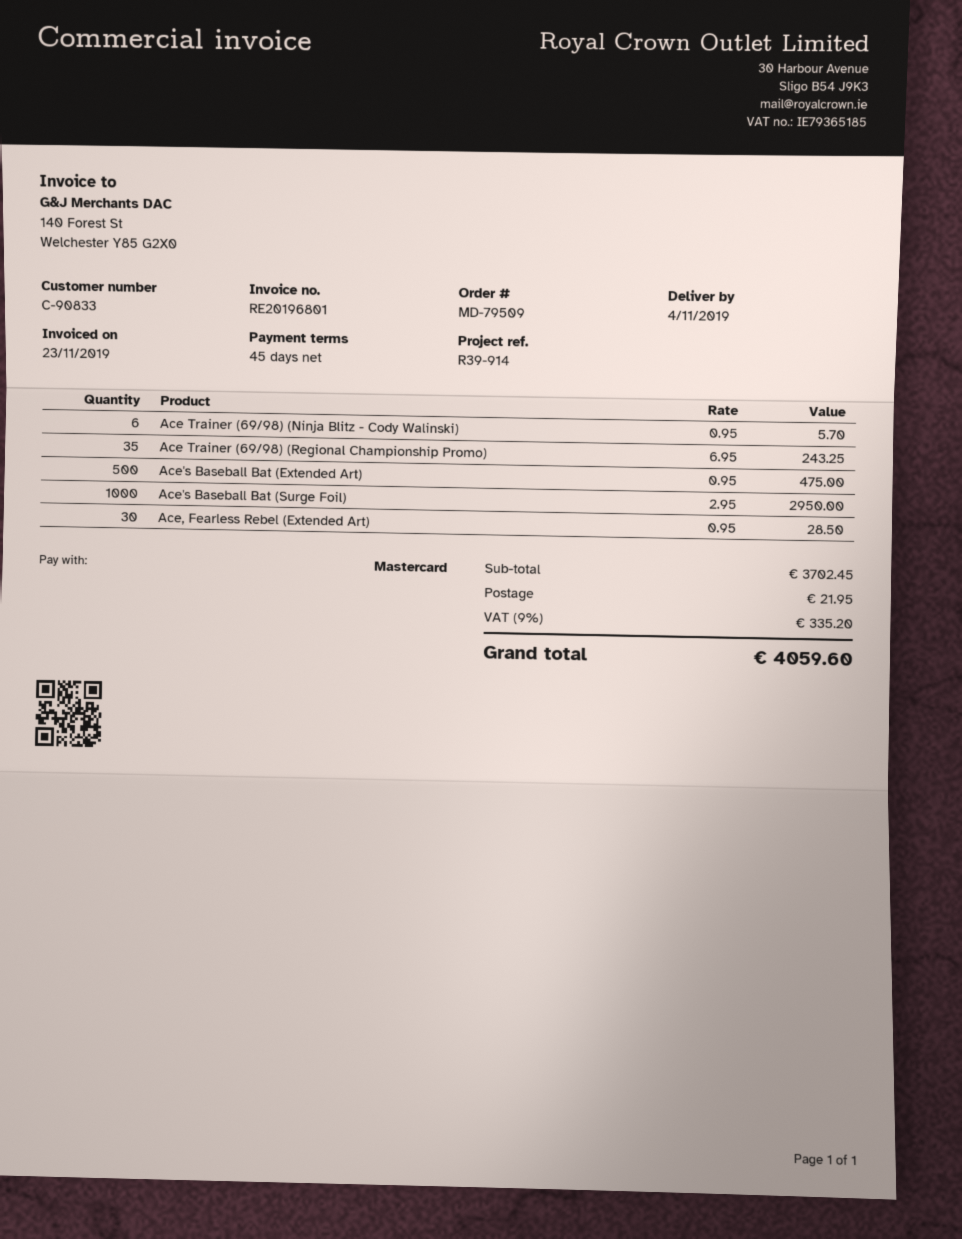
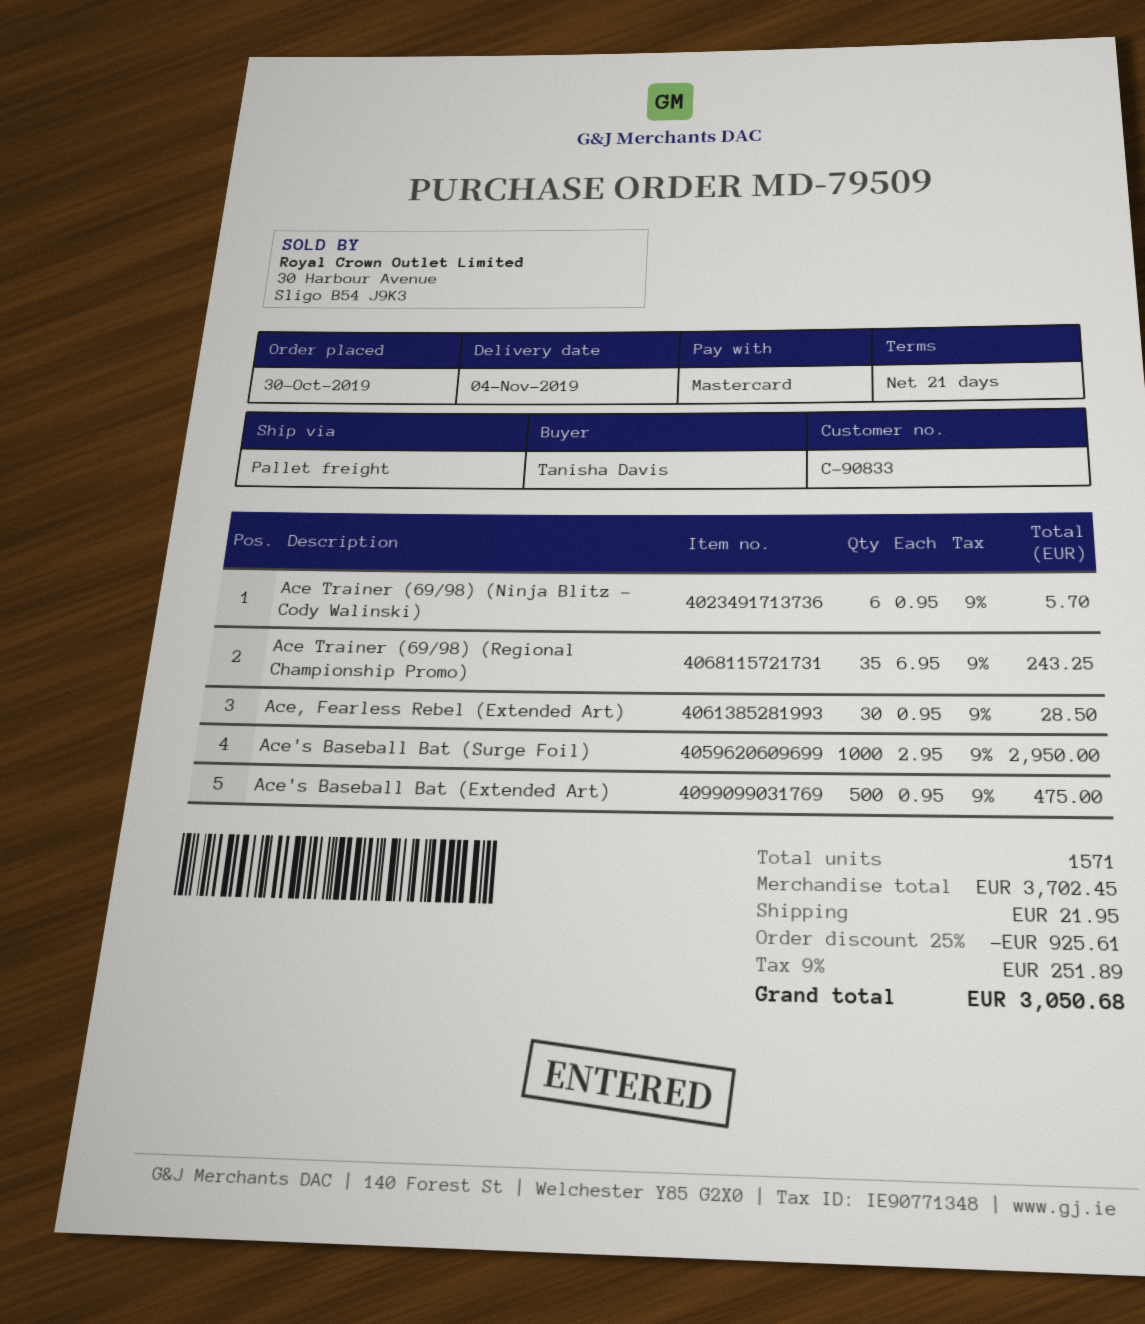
payment terms: 45 days -> 21 days
discount: none -> 25% = 925.61
tax: 9% = 335.20 -> 9% = 251.89
total: 4059.60 -> 3050.68

